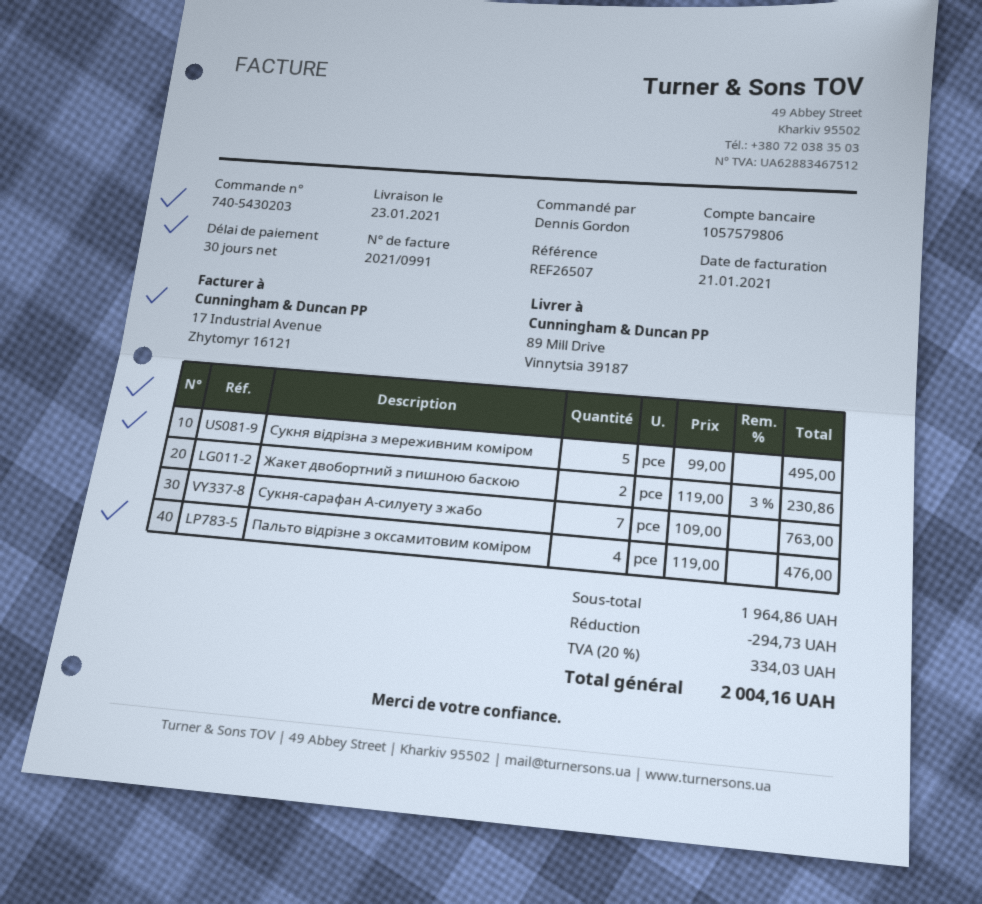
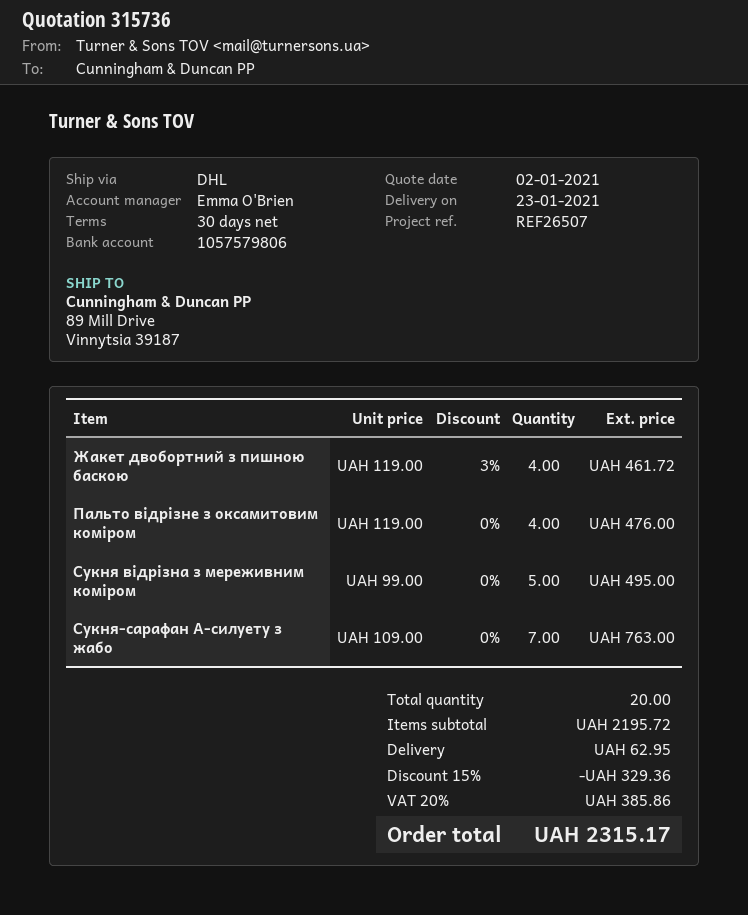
Жакет двобортний з пишною баскою: 2 x 119.00 - 3% = 230.86 -> 4 x 119.00 - 3% = 461.72
subtotal: 1964.86 -> 2195.72
discount: 294.73 -> 329.36
shipping: none -> 62.95
tax: 20% = 334.03 -> 20% = 385.86
total: 2004.16 -> 2315.17

